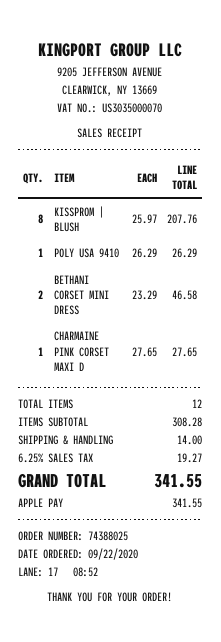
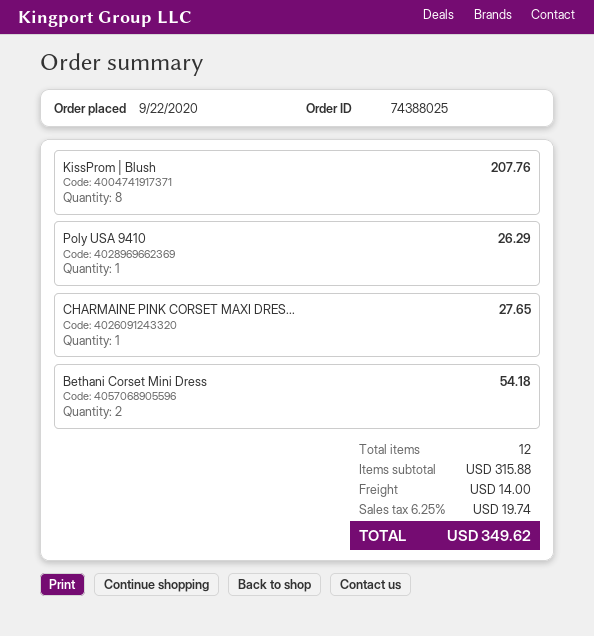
BETHANI CORSET MINI DRESS: 2 for 46.58 -> 2 for 54.18
subtotal: 308.28 -> 315.88
tax: 6.25% = 19.27 -> 6.25% = 19.74
total: 341.55 -> 349.62

